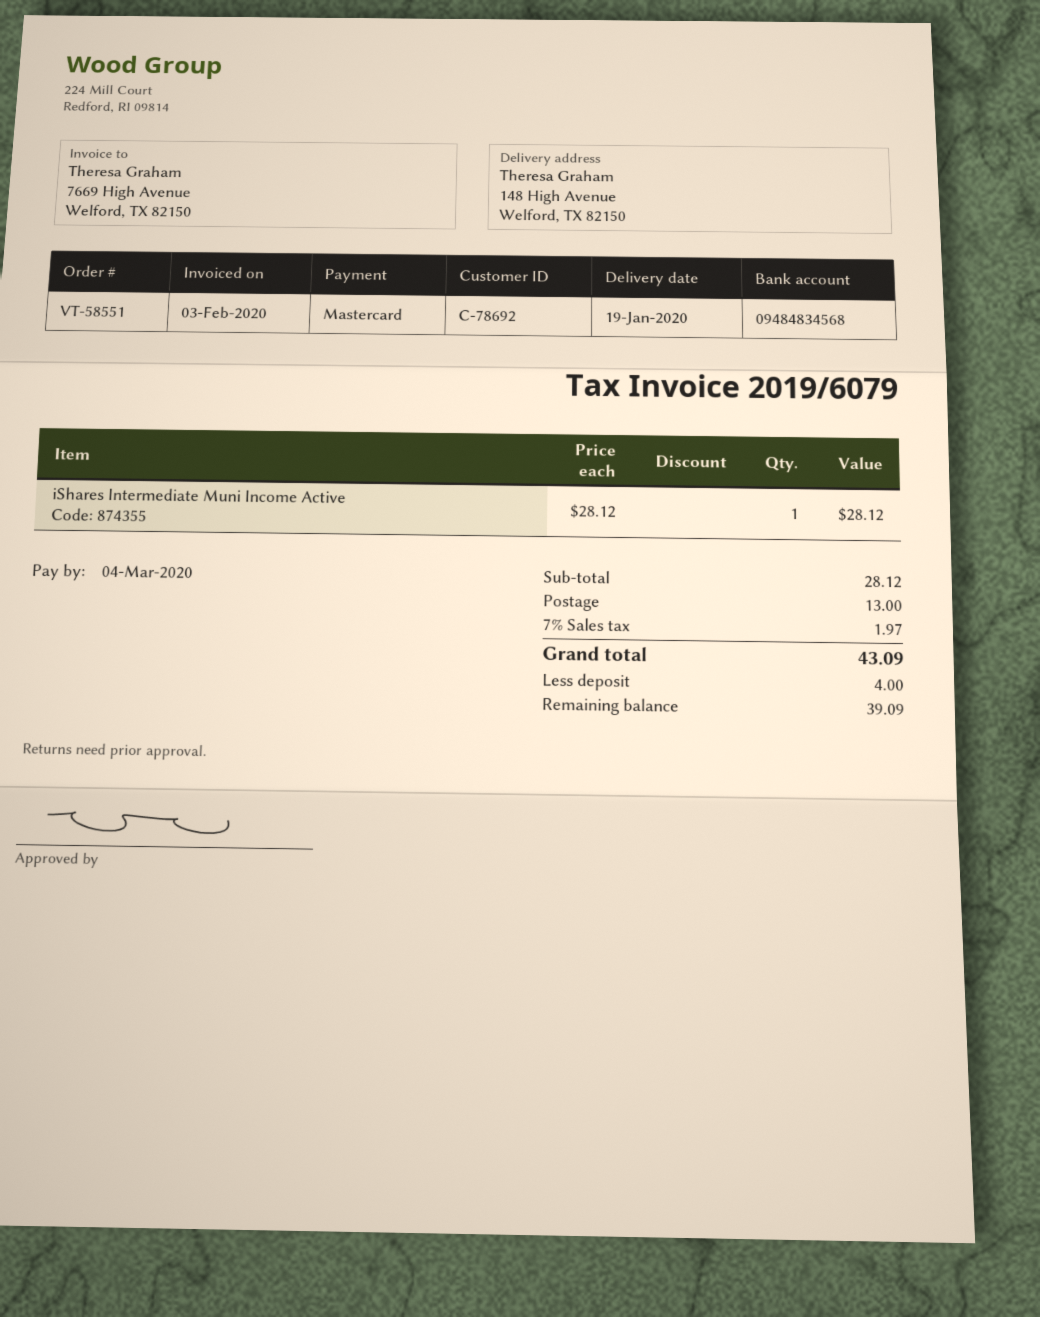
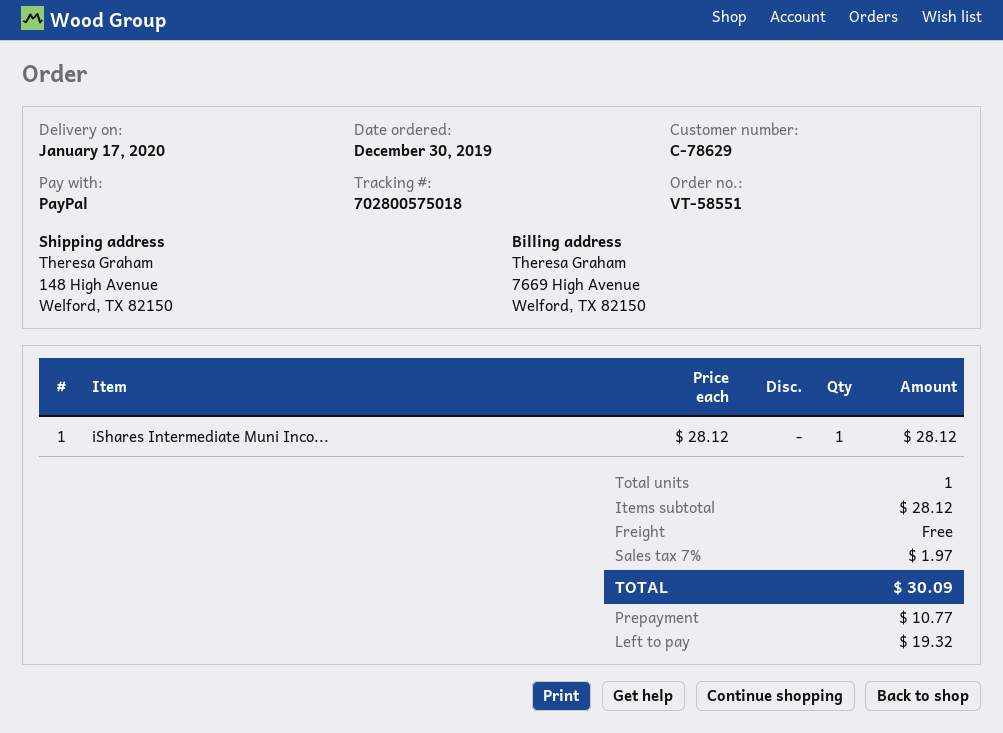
delivery date: 2020-01-19 -> 2020-01-17
customer number: C-78692 -> C-78629
payment method: Mastercard -> PayPal
shipping: 13.00 -> 0.00
total: 43.09 -> 30.09
deposit: 4.00 -> 10.77
balance: 39.09 -> 19.32

